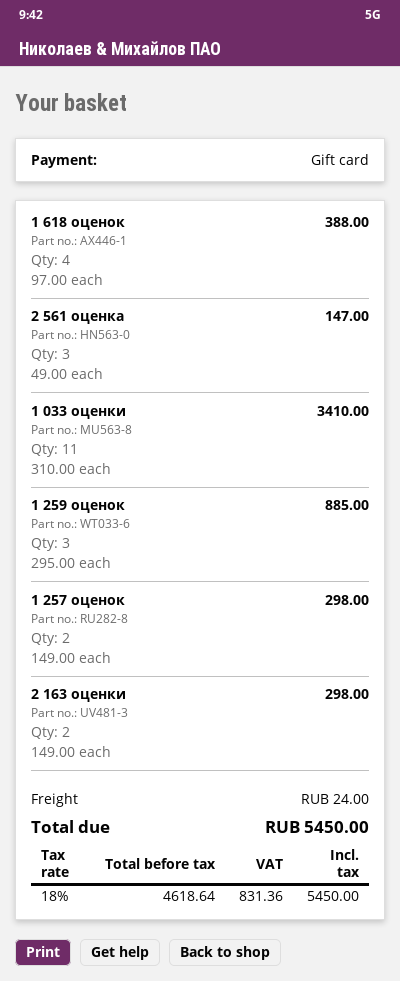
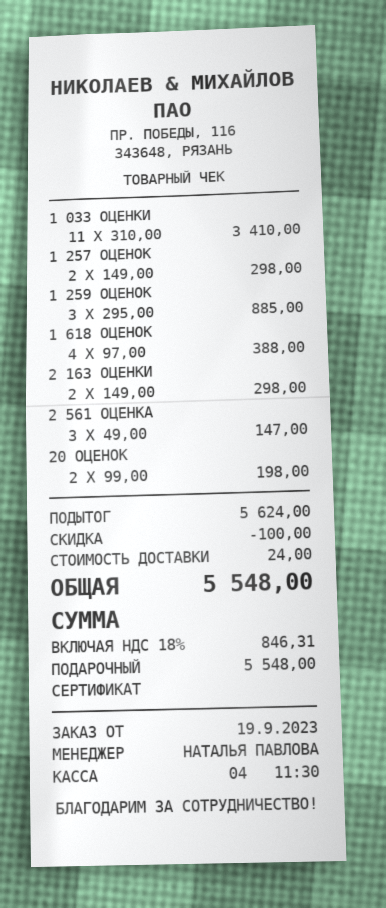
20 ОЦЕНОК: none -> 2 x 99.00 = 198.00
discount: none -> 100.00
tax: 18% = 831.36 -> 18% = 846.31
total: 5450.00 -> 5548.00

